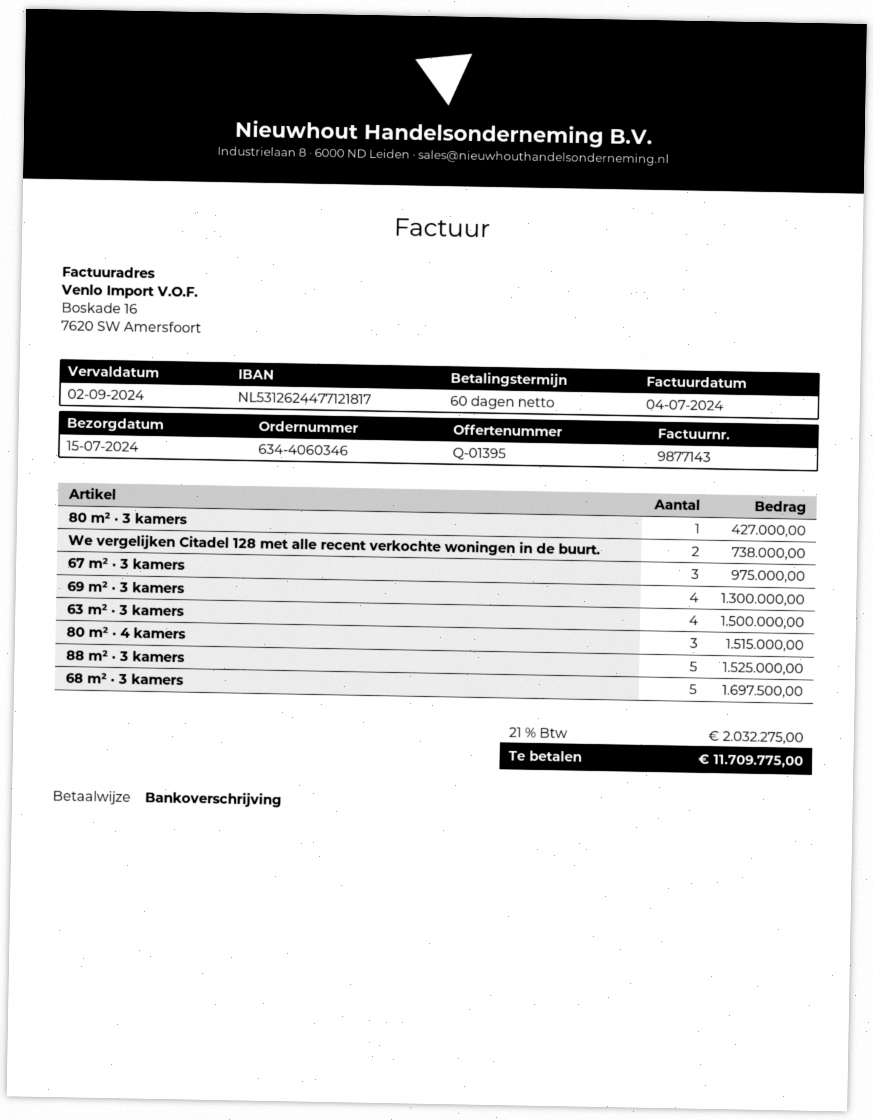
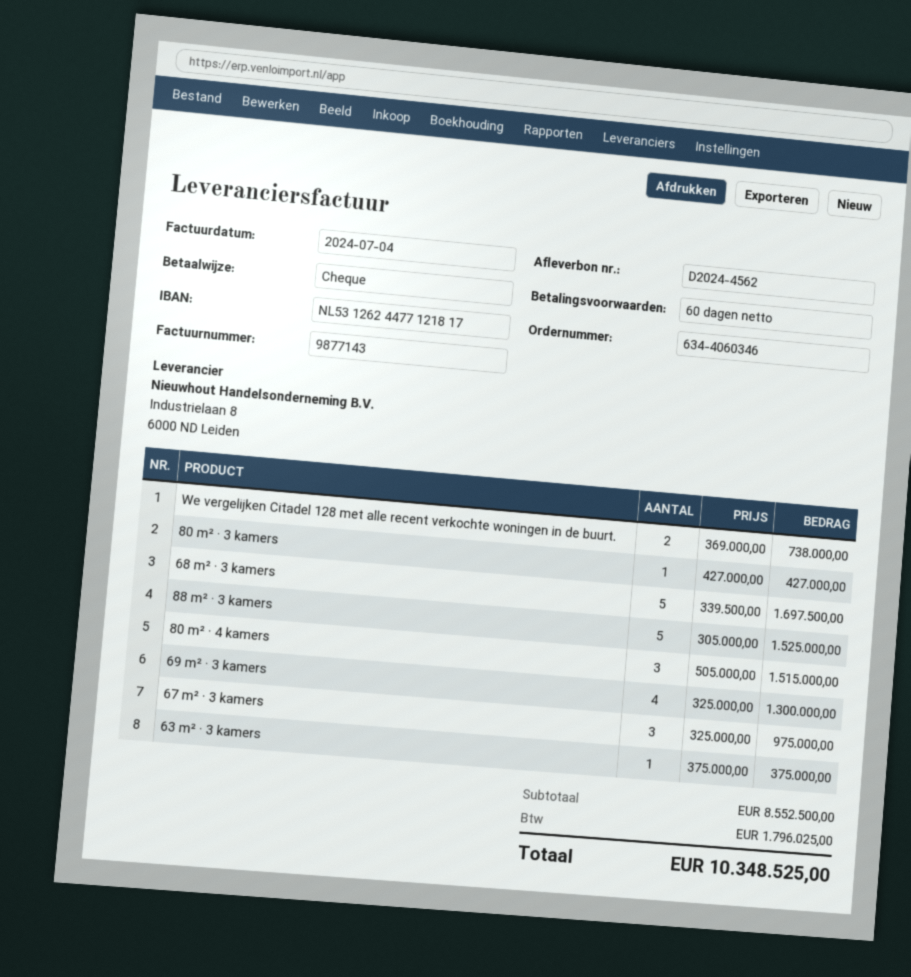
payment method: bank transfer -> cheque
63 m² · 3 kamers: 4 for 1500000.00 -> 1 for 375000.00
tax: 2032275.00 -> 1796025.00
total: 11709775.00 -> 10348525.00

